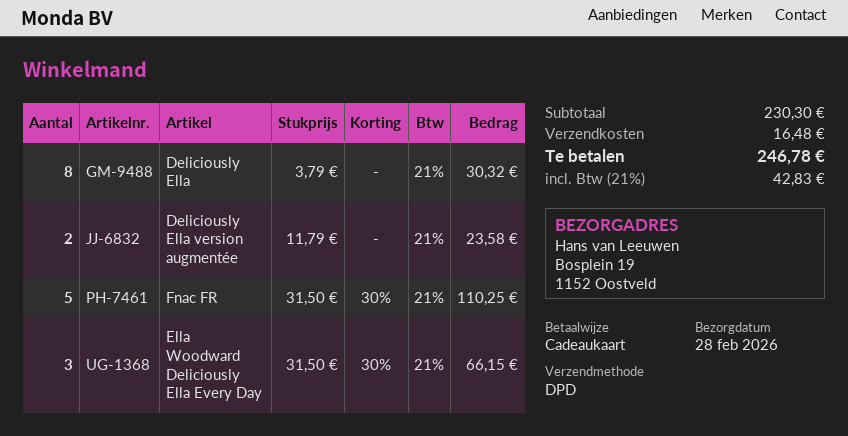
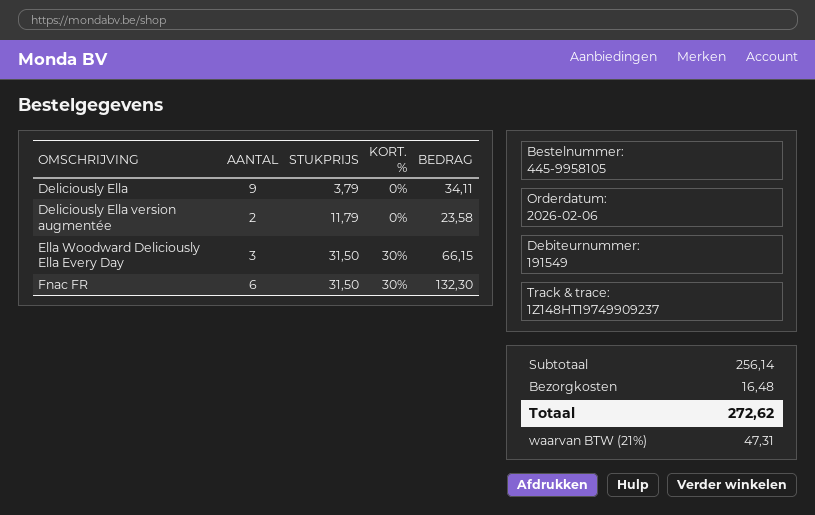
Deliciously Ella: 8 x 3.79 = 30.32 -> 9 x 3.79 = 34.11
Fnac FR: 5 x 31.50 - 30% = 110.25 -> 6 x 31.50 - 30% = 132.30
subtotal: 230.30 -> 256.14
tax: 21% = 42.83 -> 21% = 47.31
total: 246.78 -> 272.62

